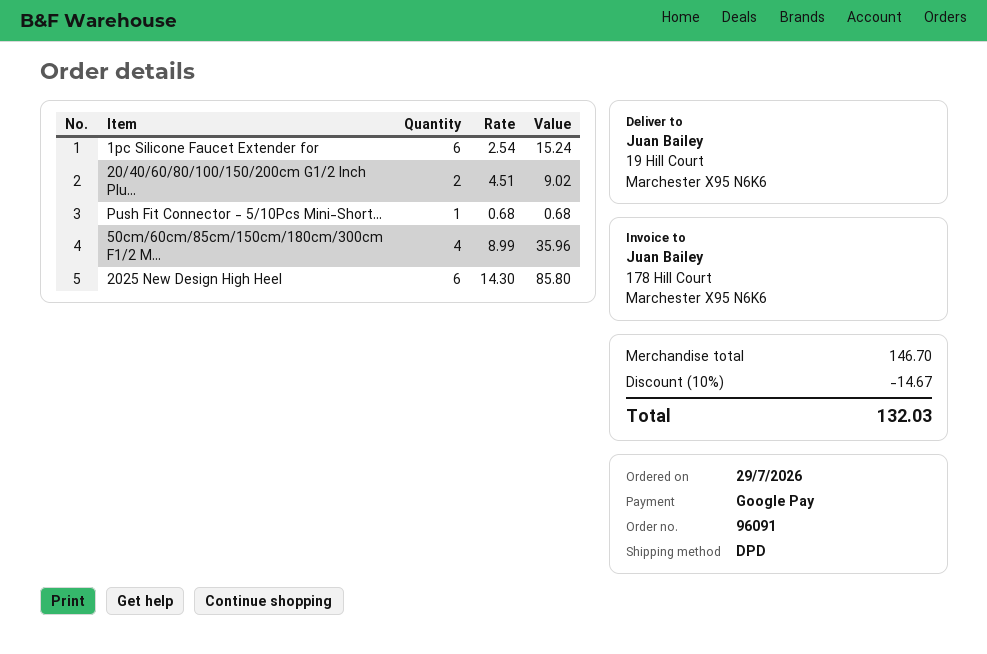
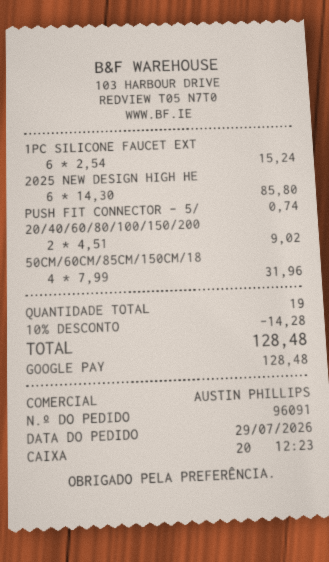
Push Fit Connector - 5/10Pcs Mini-Short...: 1 x 0.68 = 0.68 -> 1 x 0.74 = 0.74
50cm/60cm/85cm/150cm/180cm/300cm F1/2 M...: 4 x 8.99 = 35.96 -> 4 x 7.99 = 31.96
discount: 10% = 14.67 -> 10% = 14.28
total: 132.03 -> 128.48

